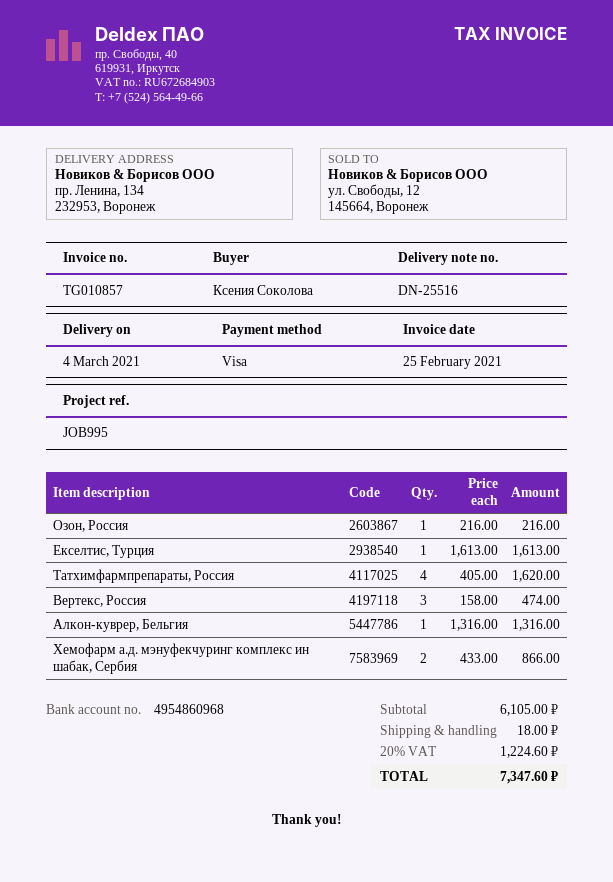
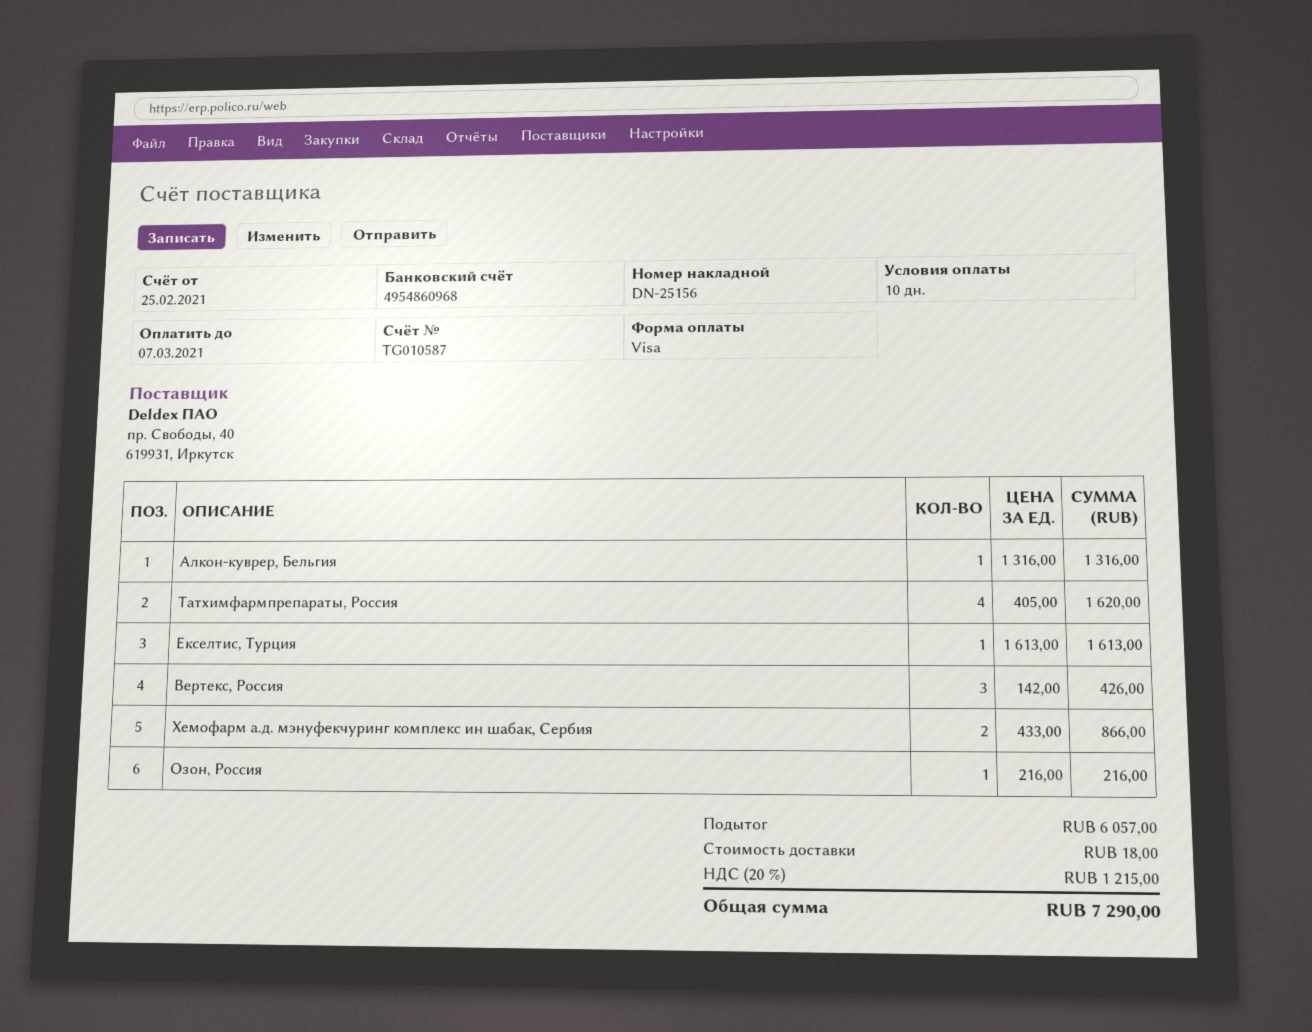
delivery note number: DN-25516 -> DN-25156
invoice number: TG010857 -> TG010587
Вертекс, Россия: 3 x 158.00 = 474.00 -> 3 x 142.00 = 426.00
subtotal: 6105.00 -> 6057.00
tax: 20% = 1224.60 -> 20% = 1215.00
total: 7347.60 -> 7290.00

